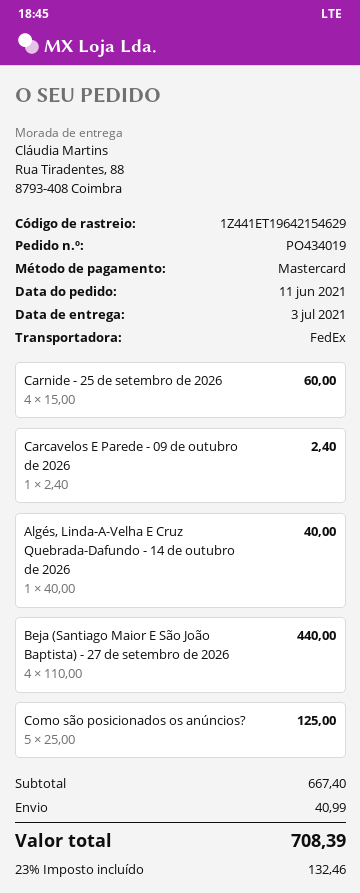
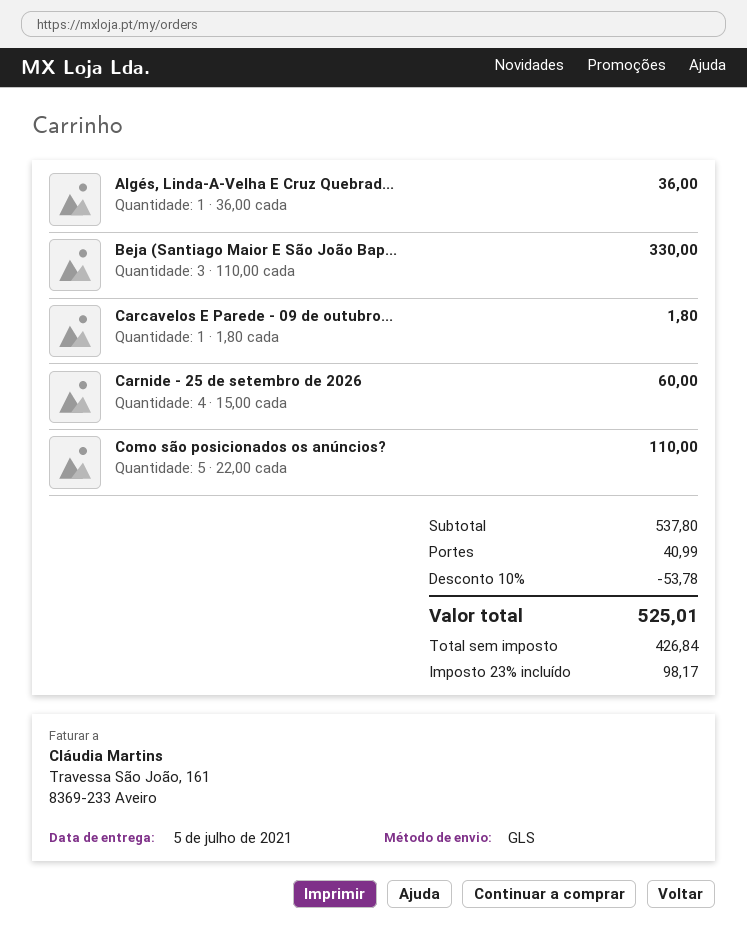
delivery date: 2021-07-03 -> 2021-07-05
shipping method: FedEx -> GLS
Carcavelos E Parede - 09 de outubro de 2026: 1 x 2.40 = 2.40 -> 1 x 1.80 = 1.80
Algés, Linda-A-Velha E Cruz Quebrada-Dafundo - 14 de outubro de 2026: 1 x 40.00 = 40.00 -> 1 x 36.00 = 36.00
Beja (Santiago Maior E São João Baptista) - 27 de setembro de 2026: 4 x 110.00 = 440.00 -> 3 x 110.00 = 330.00
Como são posicionados os anúncios?: 5 x 25.00 = 125.00 -> 5 x 22.00 = 110.00
subtotal: 667.40 -> 537.80
discount: none -> 10% = 53.78
tax: 23% = 132.46 -> 23% = 98.17
total: 708.39 -> 525.01

